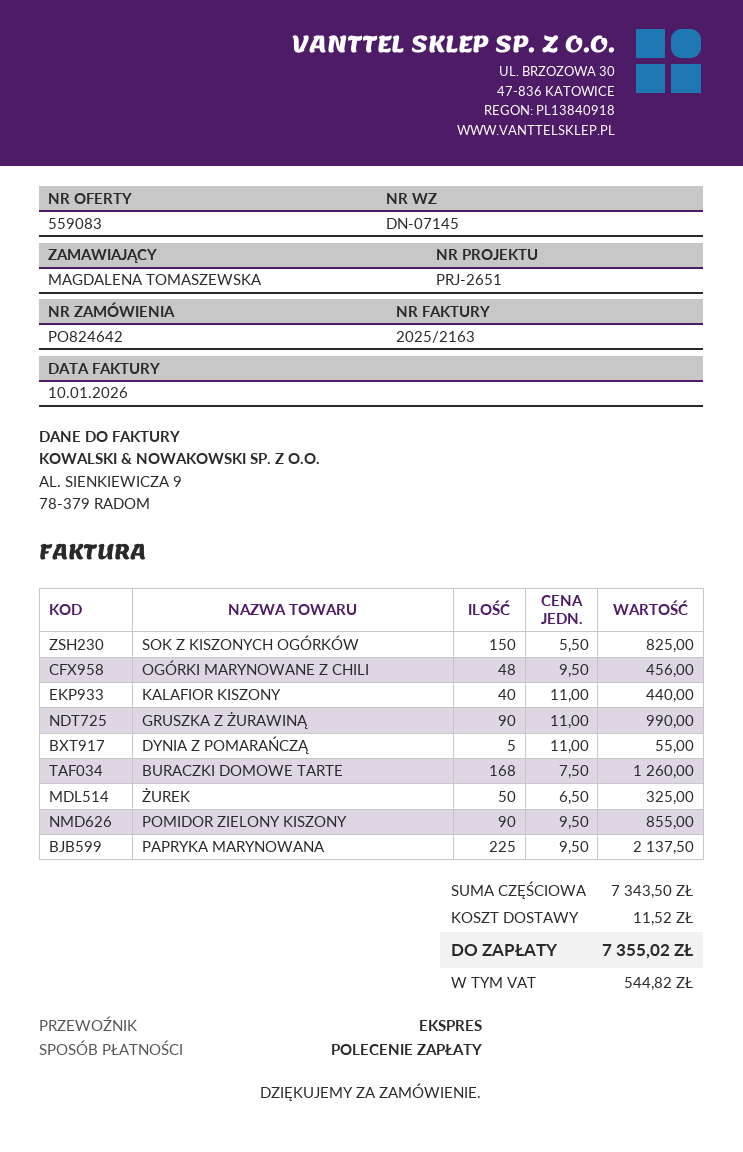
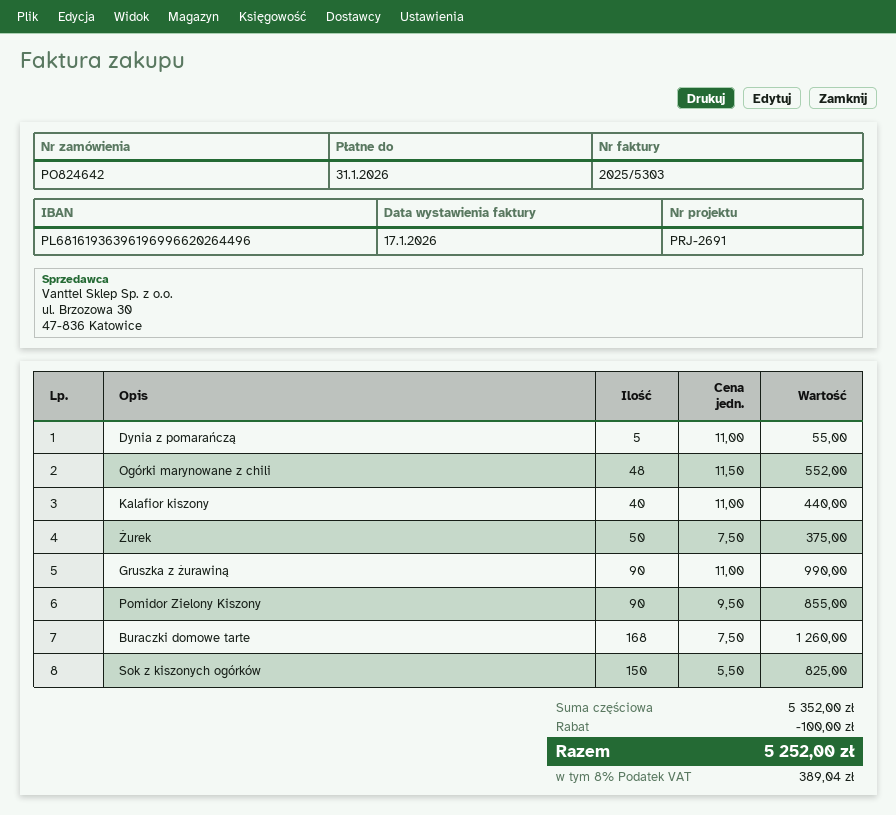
invoice number: 2025/2163 -> 2025/5303
invoice date: 2026-01-10 -> 2026-01-17
reference: PRJ-2651 -> PRJ-2691
OGÓRKI MARYNOWANE Z CHILI: 48 x 9.50 = 456.00 -> 48 x 11.50 = 552.00
ŻUREK: 50 x 6.50 = 325.00 -> 50 x 7.50 = 375.00
PAPRYKA MARYNOWANA: 225 x 9.50 = 2137.50 -> none
subtotal: 7343.50 -> 5352.00
discount: none -> 100.00
shipping: 11.52 -> none
tax: 544.82 -> 389.04
total: 7355.02 -> 5252.00

